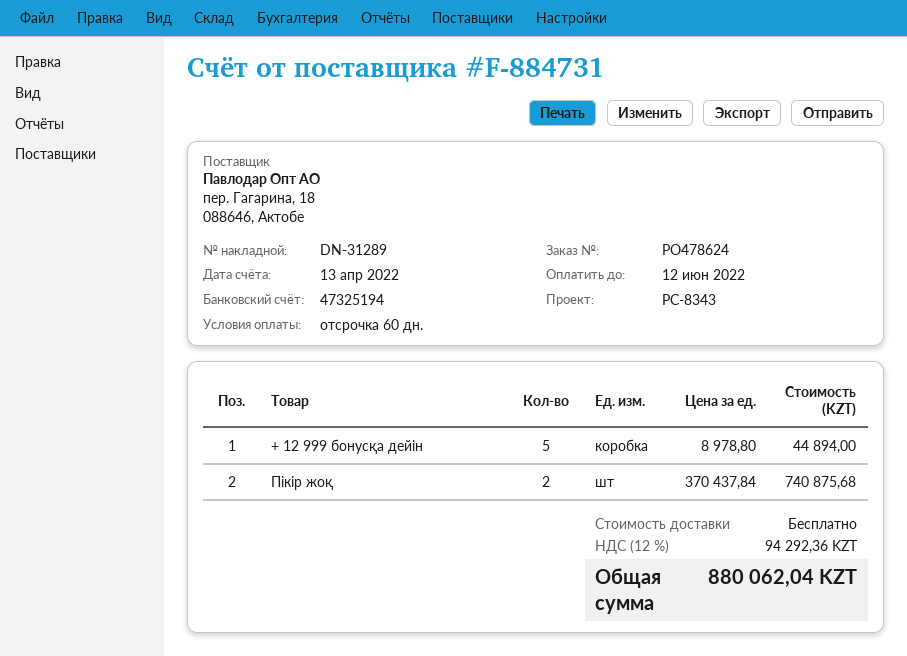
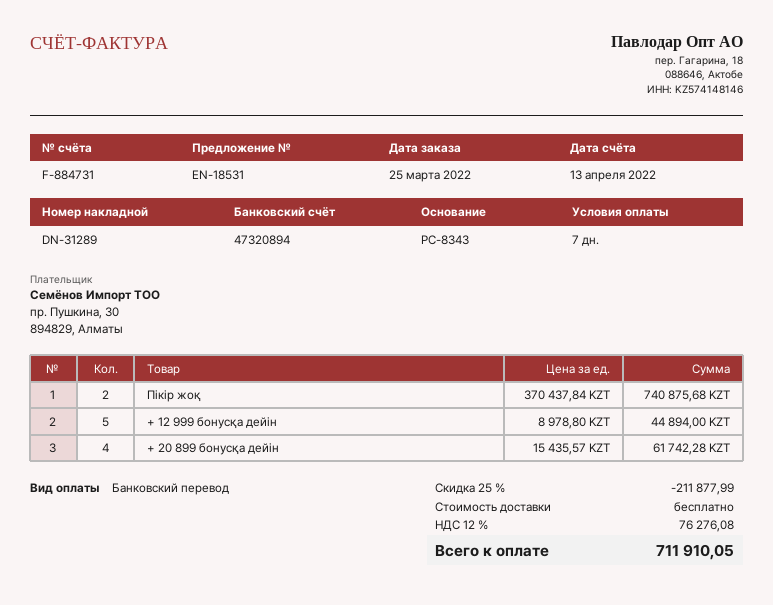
payment terms: 60 days -> 7 days
bank account: 47325194 -> 47320894
+ 20 899 бонусқа дейін: none -> 4 x 15435.57 = 61742.28
discount: none -> 25% = 211877.99
tax: 12% = 94292.36 -> 12% = 76276.08
total: 880062.04 -> 711910.05

